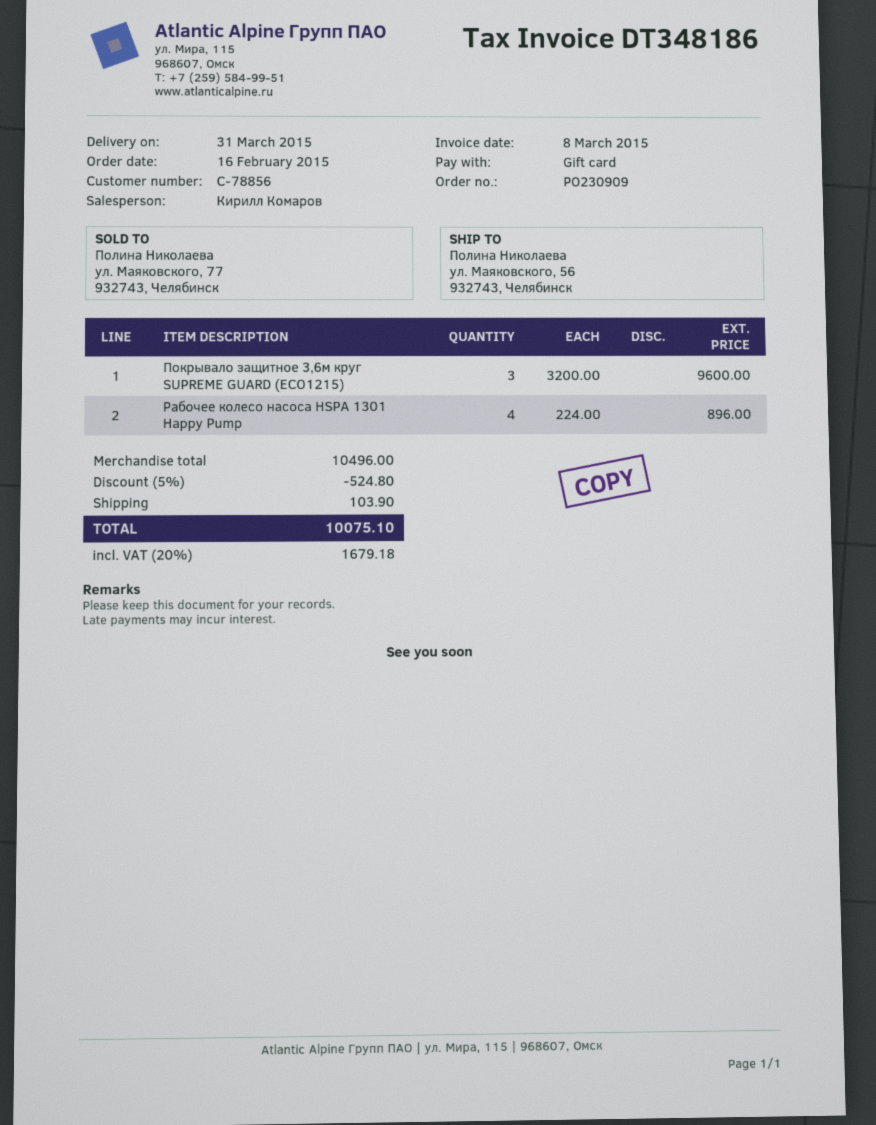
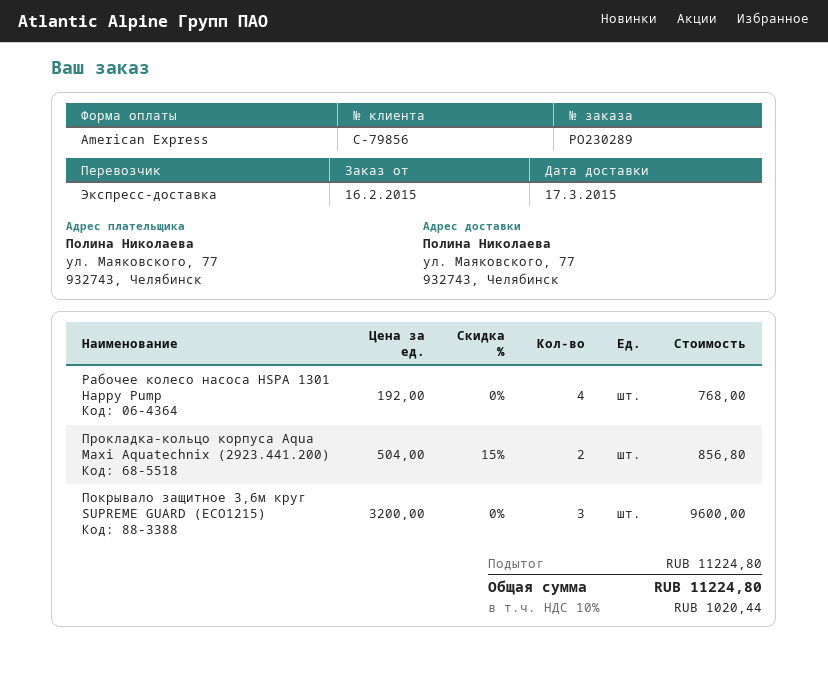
order number: PO230909 -> PO230289
delivery date: 2015-03-31 -> 2015-03-17
customer number: C-78856 -> C-79856
payment method: gift card -> American Express
ship to: ул. Маяковского, 56, 932743, Челябинск -> ул. Маяковского, 77, 932743, Челябинск
Рабочее колесо насоса HSPA 1301 Happy Pump: 4 x 224.00 = 896.00 -> 4 x 192.00 = 768.00
Прокладка-кольцо корпуса Aqua Maxi Aquatechnix (2923.441.200): none -> 2 x 504.00 - 15% = 856.80
subtotal: 10496.00 -> 11224.80
discount: 5% = 524.80 -> none
shipping: 103.90 -> none
tax: 20% = 1679.18 -> 10% = 1020.44
total: 10075.10 -> 11224.80

